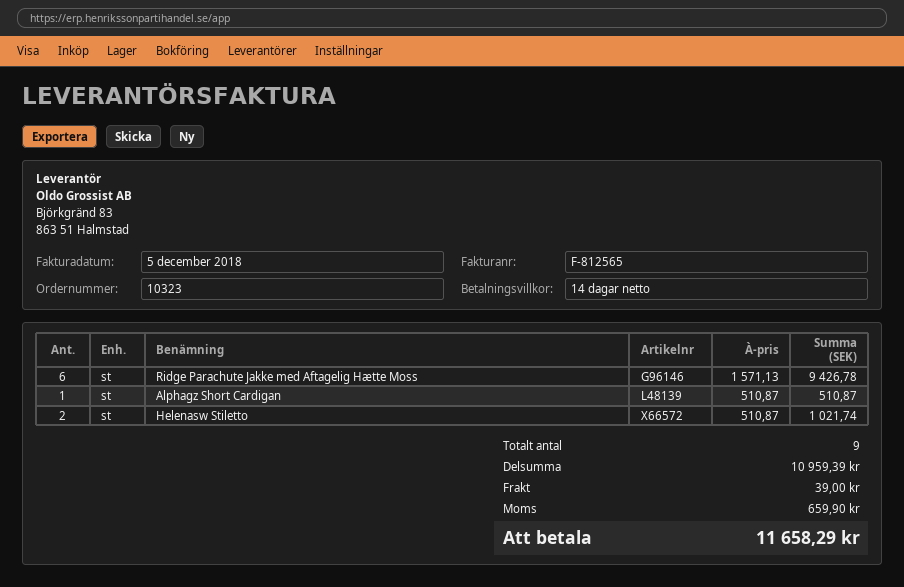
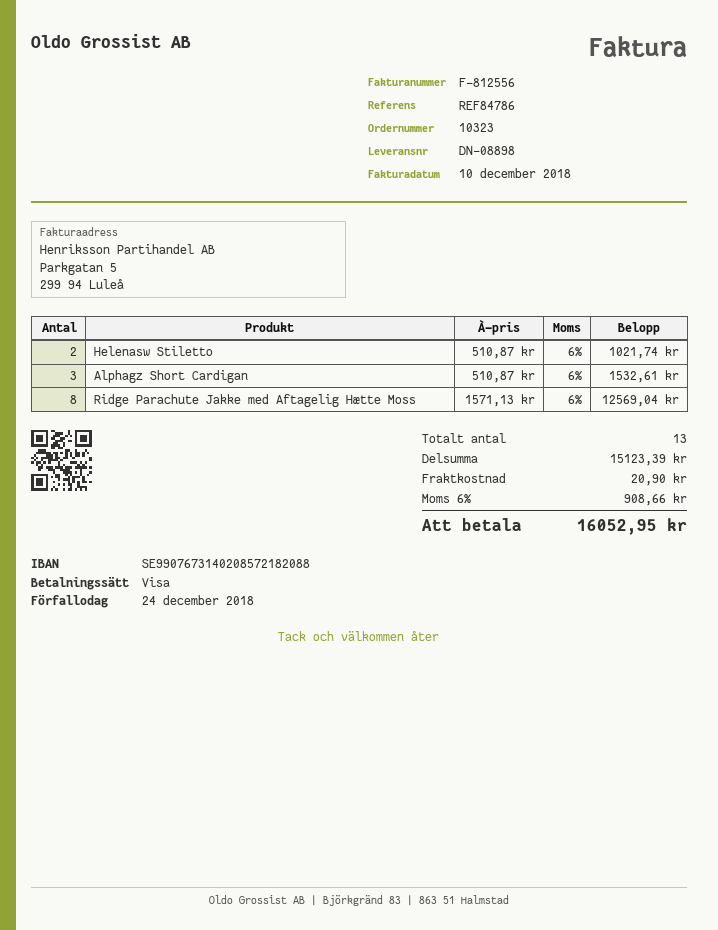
invoice number: F-812565 -> F-812556
invoice date: 2018-12-05 -> 2018-12-10
Ridge Parachute Jakke med Aftagelig Hætte Moss: 6 x 1571.13 = 9426.78 -> 8 x 1571.13 = 12569.04
Alphagz Short Cardigan: 1 x 510.87 = 510.87 -> 3 x 510.87 = 1532.61
total quantity: 9 -> 13
subtotal: 10959.39 -> 15123.39
shipping: 39.00 -> 20.90
tax: 659.90 -> 908.66
total: 11658.29 -> 16052.95

